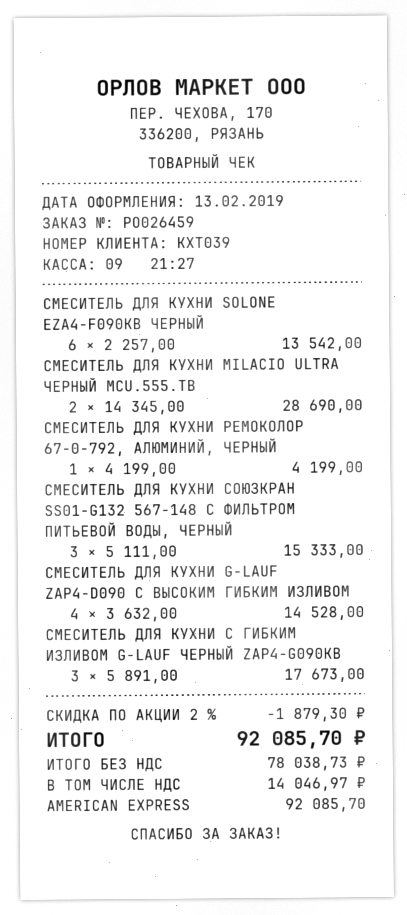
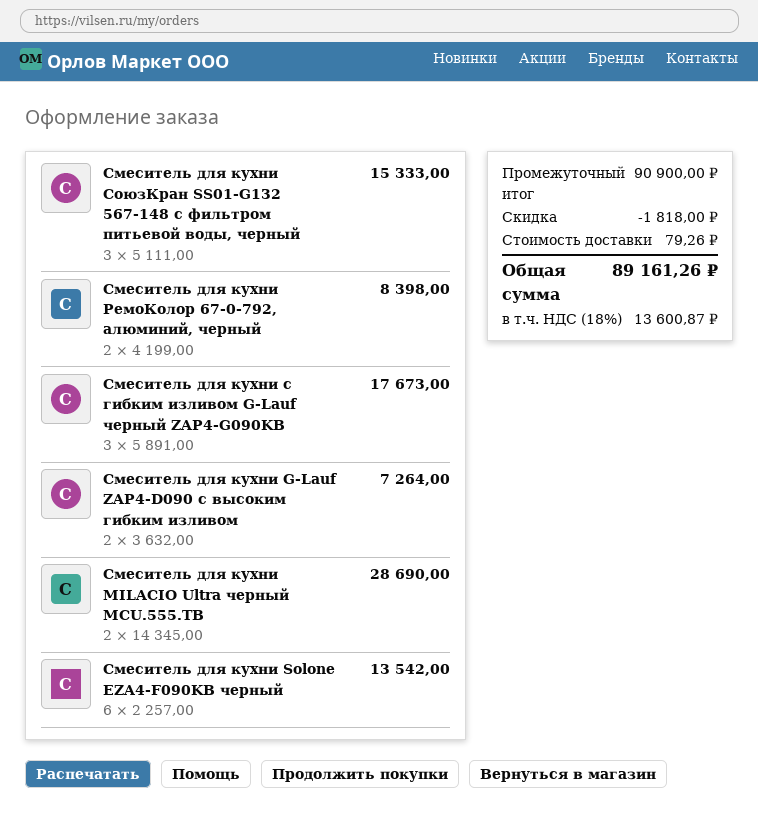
СМЕСИТЕЛЬ ДЛЯ КУХНИ РЕМОКОЛОР 67-0-792, АЛЮМИНИЙ, ЧЕРНЫЙ: 1 x 4199.00 = 4199.00 -> 2 x 4199.00 = 8398.00
СМЕСИТЕЛЬ ДЛЯ КУХНИ G-LAUF ZAP4-D090 С ВЫСОКИМ ГИБКИМ ИЗЛИВОМ: 4 x 3632.00 = 14528.00 -> 2 x 3632.00 = 7264.00
discount: 1879.30 -> 1818.00
shipping: none -> 79.26
tax: 14046.97 -> 13600.87
total: 92085.70 -> 89161.26

